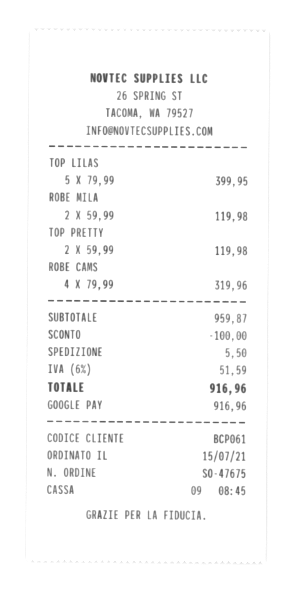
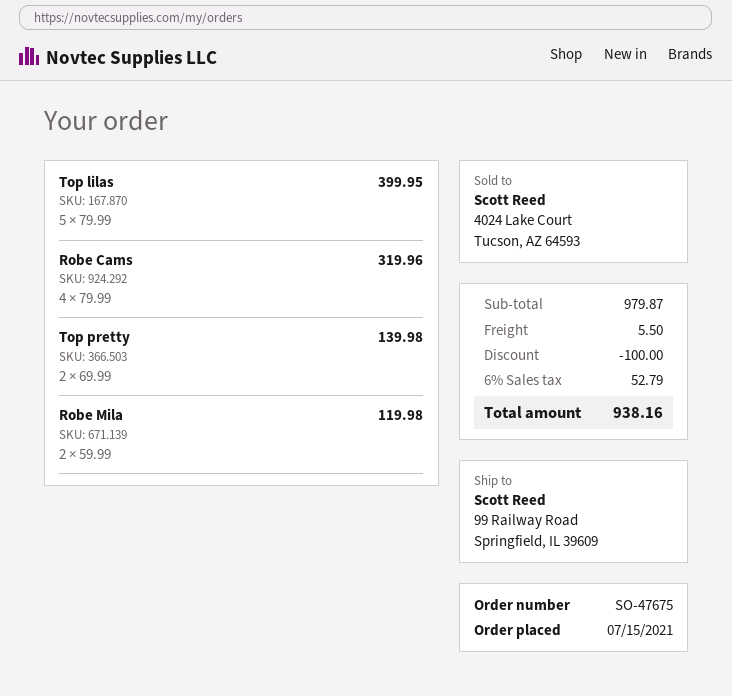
TOP PRETTY: 2 x 59.99 = 119.98 -> 2 x 69.99 = 139.98
subtotal: 959.87 -> 979.87
tax: 6% = 51.59 -> 6% = 52.79
total: 916.96 -> 938.16

